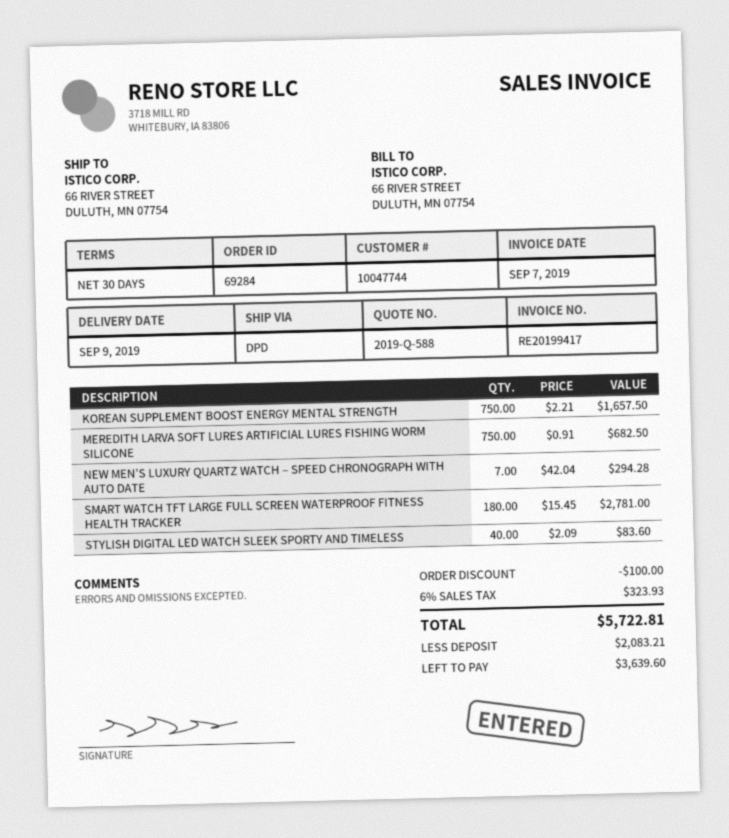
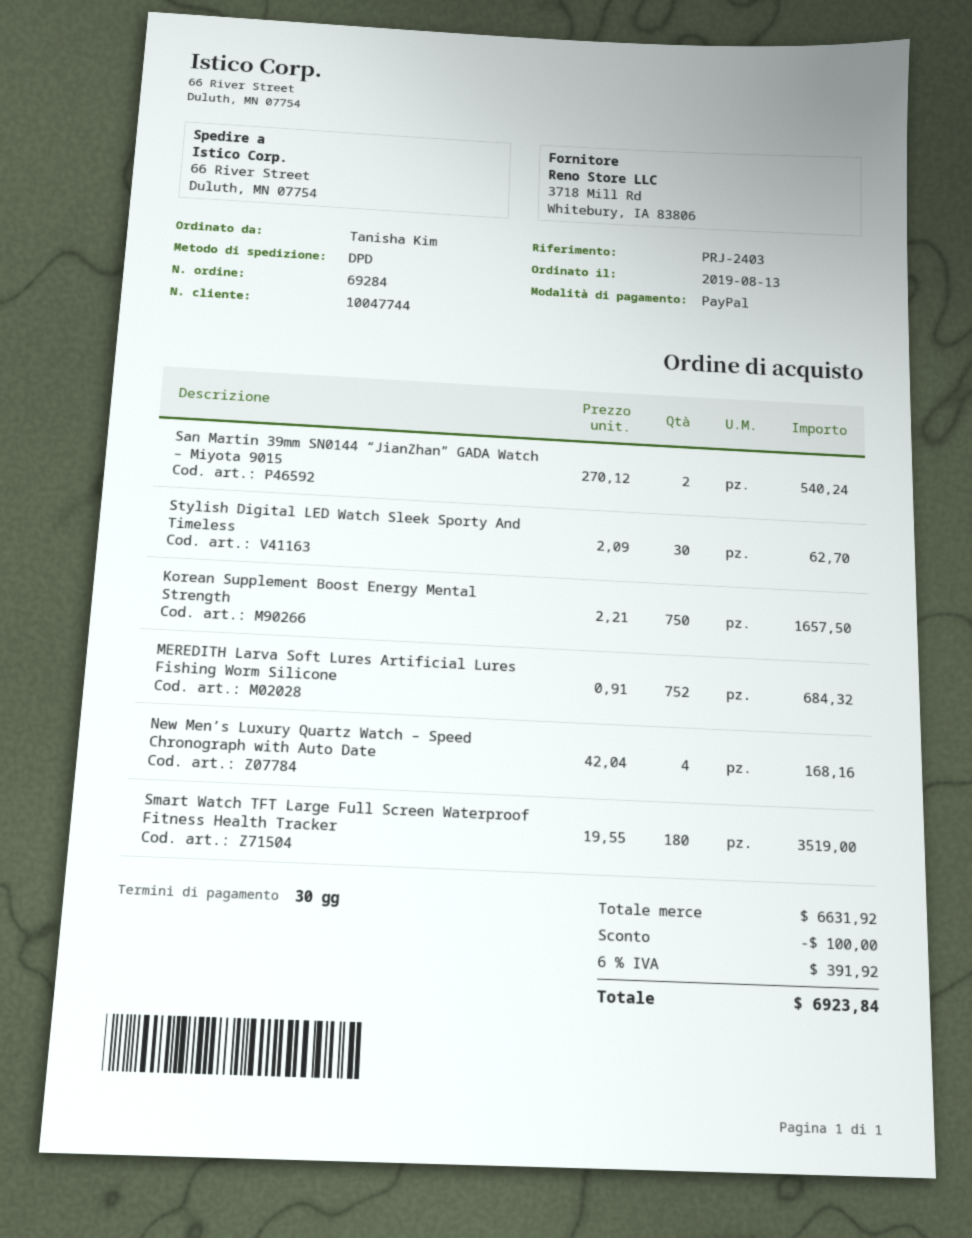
MEREDITH LARVA SOFT LURES ARTIFICIAL LURES FISHING WORM SILICONE: 750 x 0.91 = 682.50 -> 752 x 0.91 = 684.32
NEW MEN’S LUXURY QUARTZ WATCH – SPEED CHRONOGRAPH WITH AUTO DATE: 7 x 42.04 = 294.28 -> 4 x 42.04 = 168.16
SMART WATCH TFT LARGE FULL SCREEN WATERPROOF FITNESS HEALTH TRACKER: 180 x 15.45 = 2781.00 -> 180 x 19.55 = 3519.00
STYLISH DIGITAL LED WATCH SLEEK SPORTY AND TIMELESS: 40 x 2.09 = 83.60 -> 30 x 2.09 = 62.70
San Martin 39mm SN0144 “JianZhan” GADA Watch – Miyota 9015: none -> 2 x 270.12 = 540.24
tax: 6% = 323.93 -> 6% = 391.92
total: 5722.81 -> 6923.84

